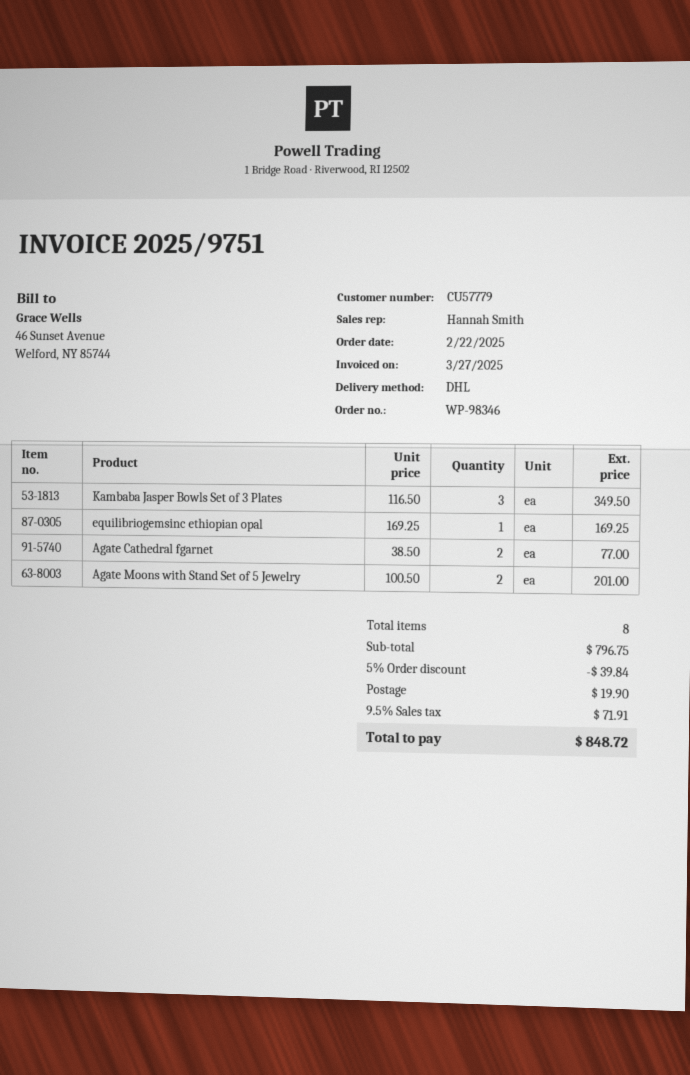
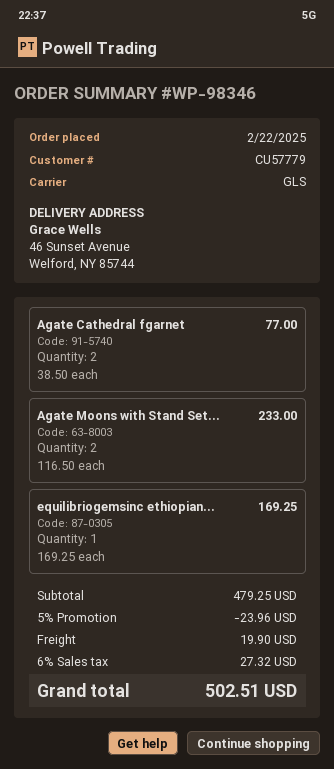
shipping method: DHL -> GLS
Kambaba Jasper Bowls Set of 3 Plates: 3 x 116.50 = 349.50 -> none
Agate Moons with Stand Set of 5 Jewelry: 2 x 100.50 = 201.00 -> 2 x 116.50 = 233.00
subtotal: 796.75 -> 479.25
discount: 5% = 39.84 -> 5% = 23.96
tax: 9.5% = 71.91 -> 6% = 27.32
total: 848.72 -> 502.51

